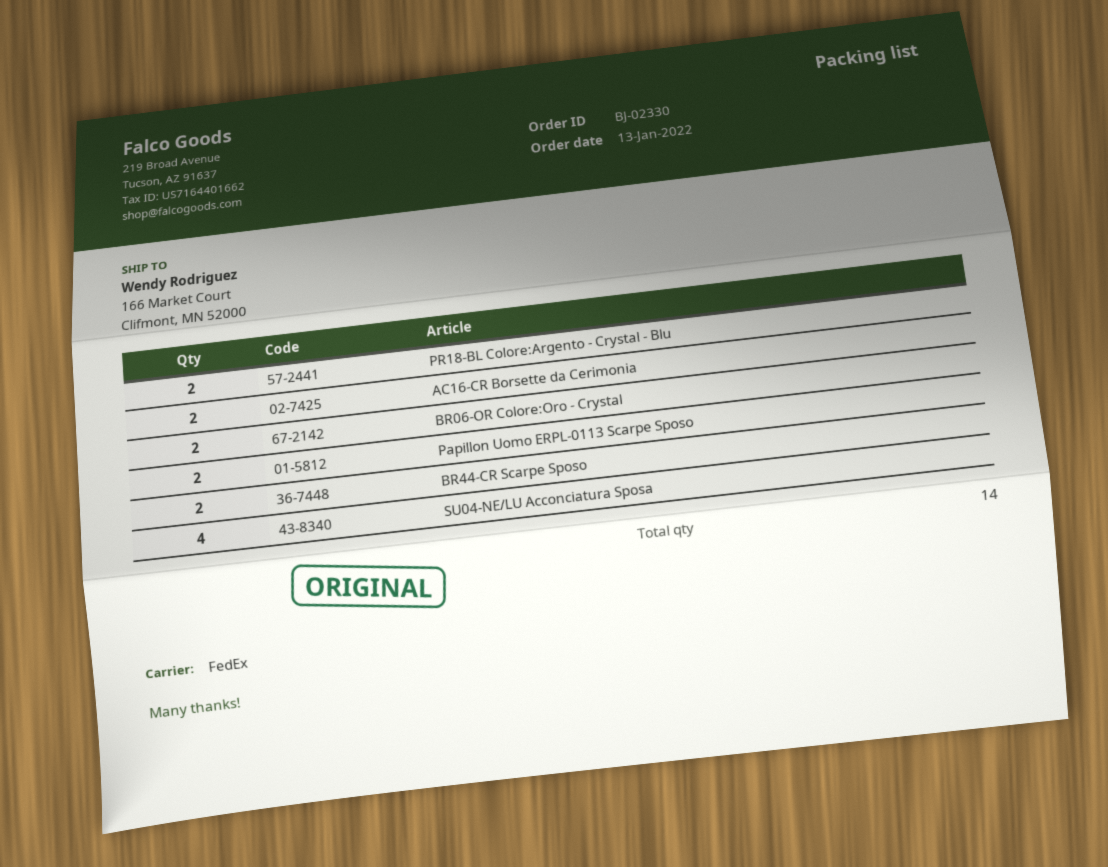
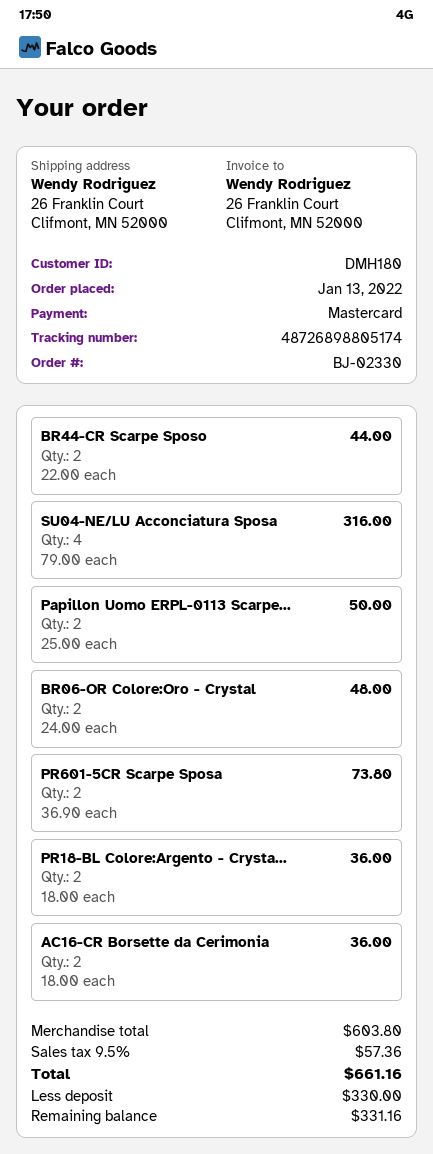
ship to: 166 Market Court, Clifmont, MN 52000 -> 26 Franklin Court, Clifmont, MN 52000
PR601-5CR Scarpe Sposa: none -> 2

